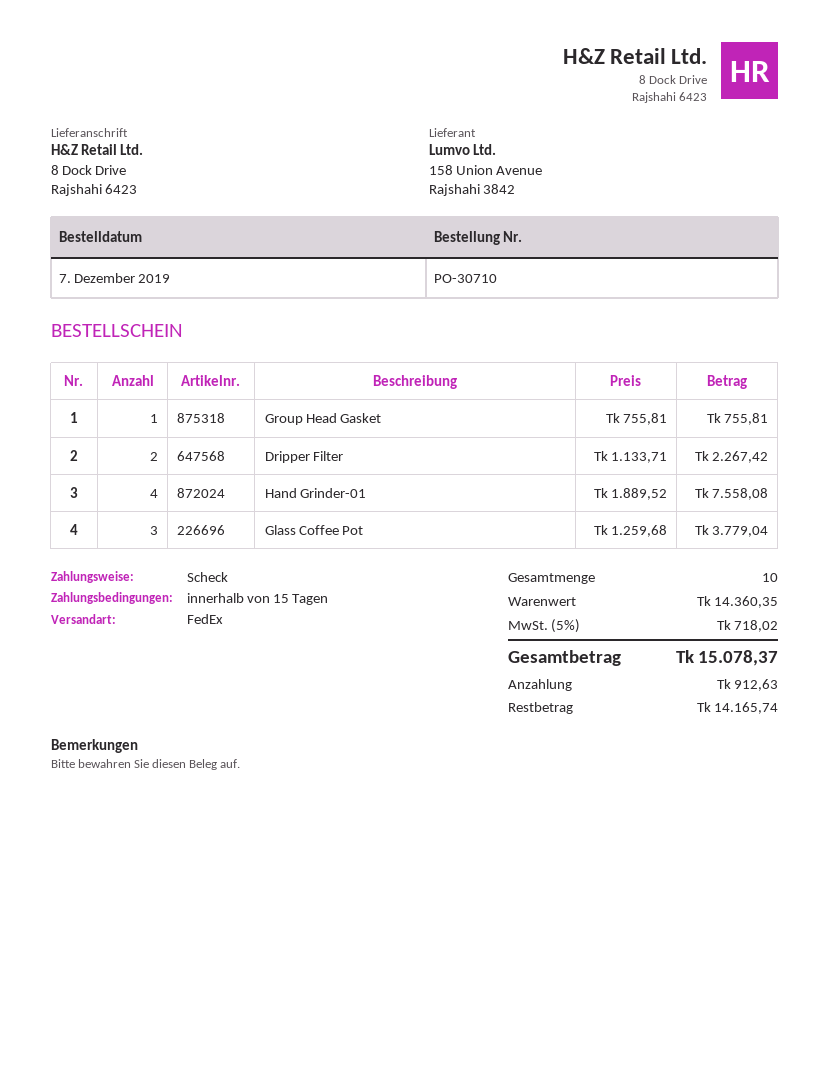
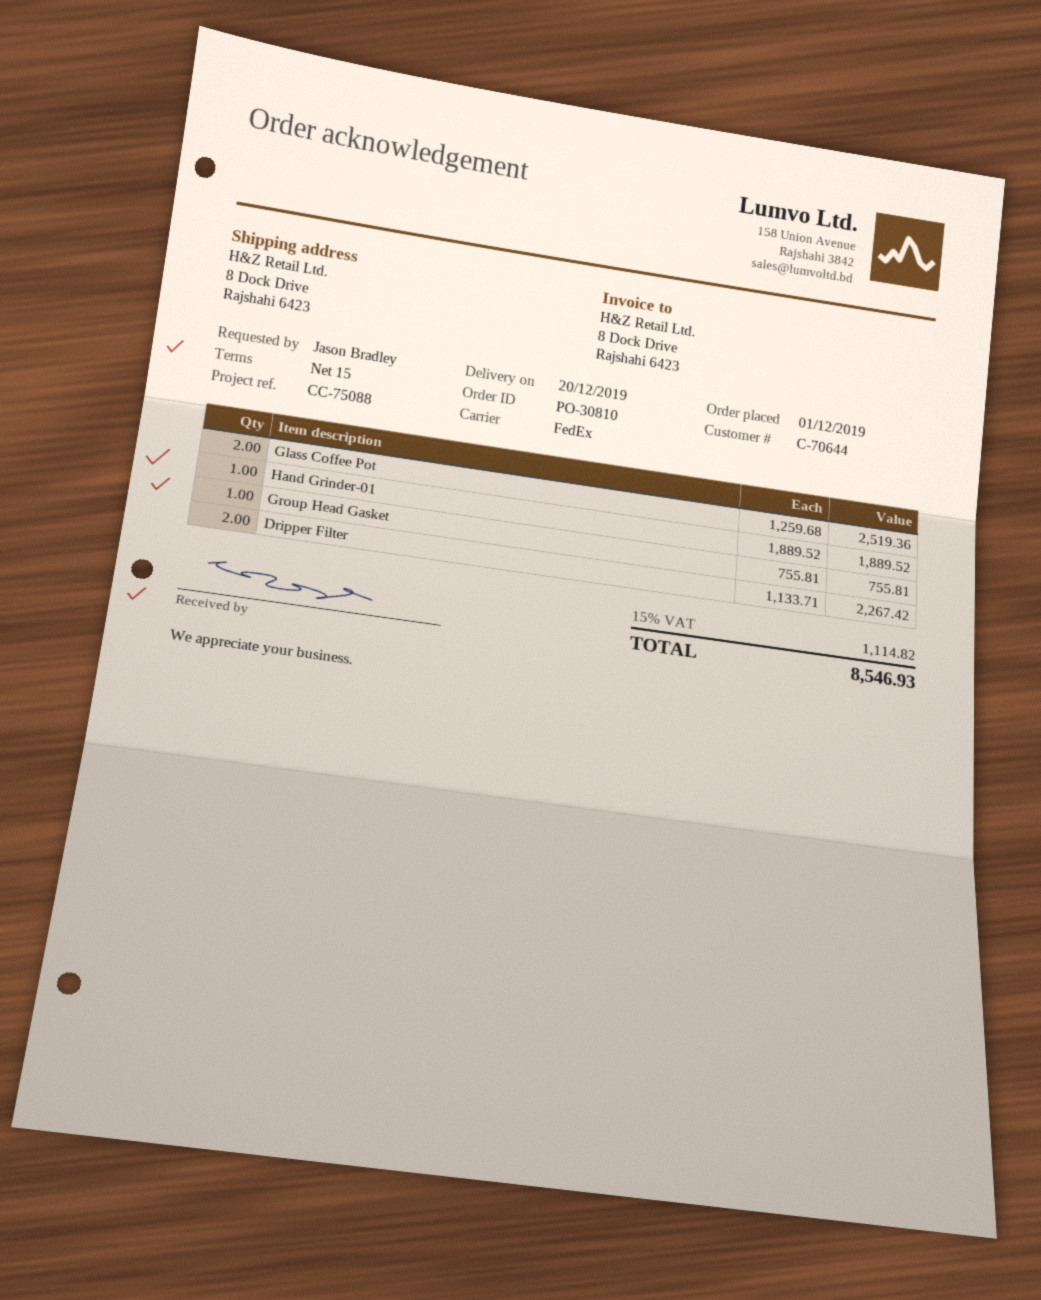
order number: PO-30710 -> PO-30810
order date: 2019-12-07 -> 2019-12-01
Hand Grinder-01: 4 x 1889.52 = 7558.08 -> 1 x 1889.52 = 1889.52
Glass Coffee Pot: 3 x 1259.68 = 3779.04 -> 2 x 1259.68 = 2519.36
tax: 5% = 718.02 -> 15% = 1114.82
total: 15078.37 -> 8546.93

